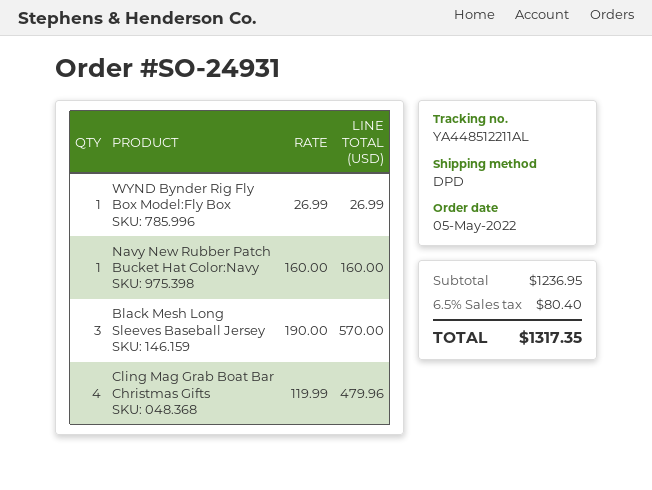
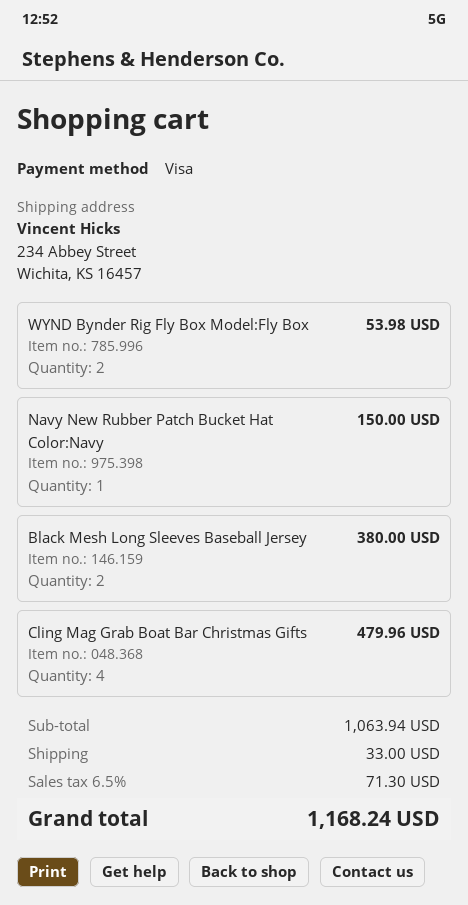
WYND Bynder Rig Fly Box Model:Fly Box: 1 for 26.99 -> 2 for 53.98
Navy New Rubber Patch Bucket Hat Color:Navy: 1 for 160.00 -> 1 for 150.00
Black Mesh Long Sleeves Baseball Jersey: 3 for 570.00 -> 2 for 380.00
subtotal: 1236.95 -> 1063.94
shipping: none -> 33.00
tax: 6.5% = 80.40 -> 6.5% = 71.30
total: 1317.35 -> 1168.24

